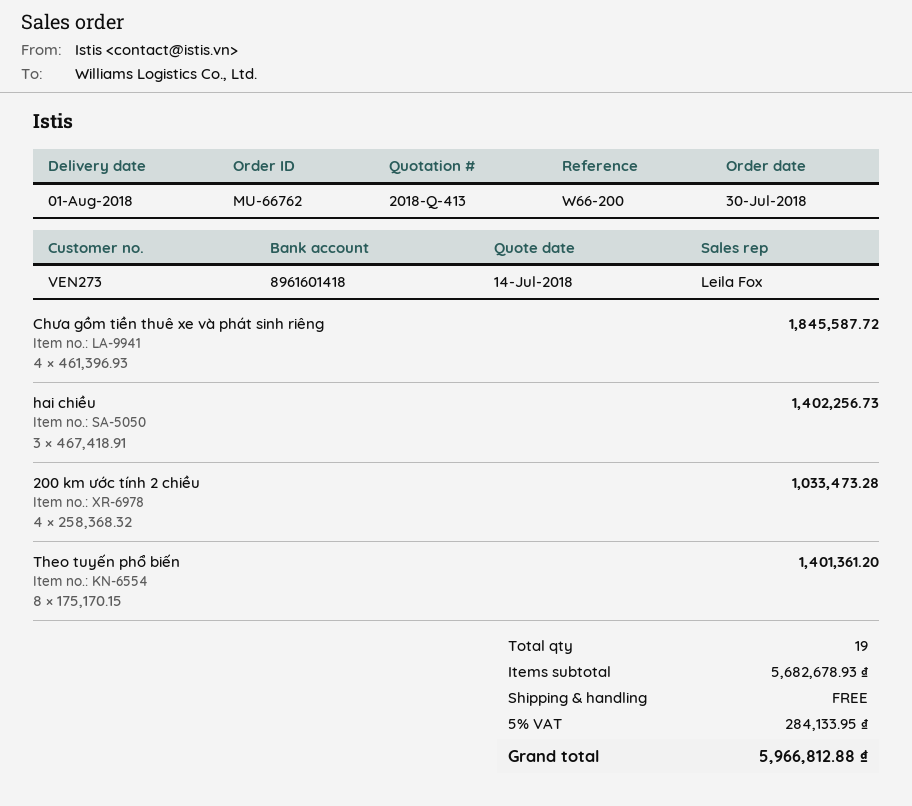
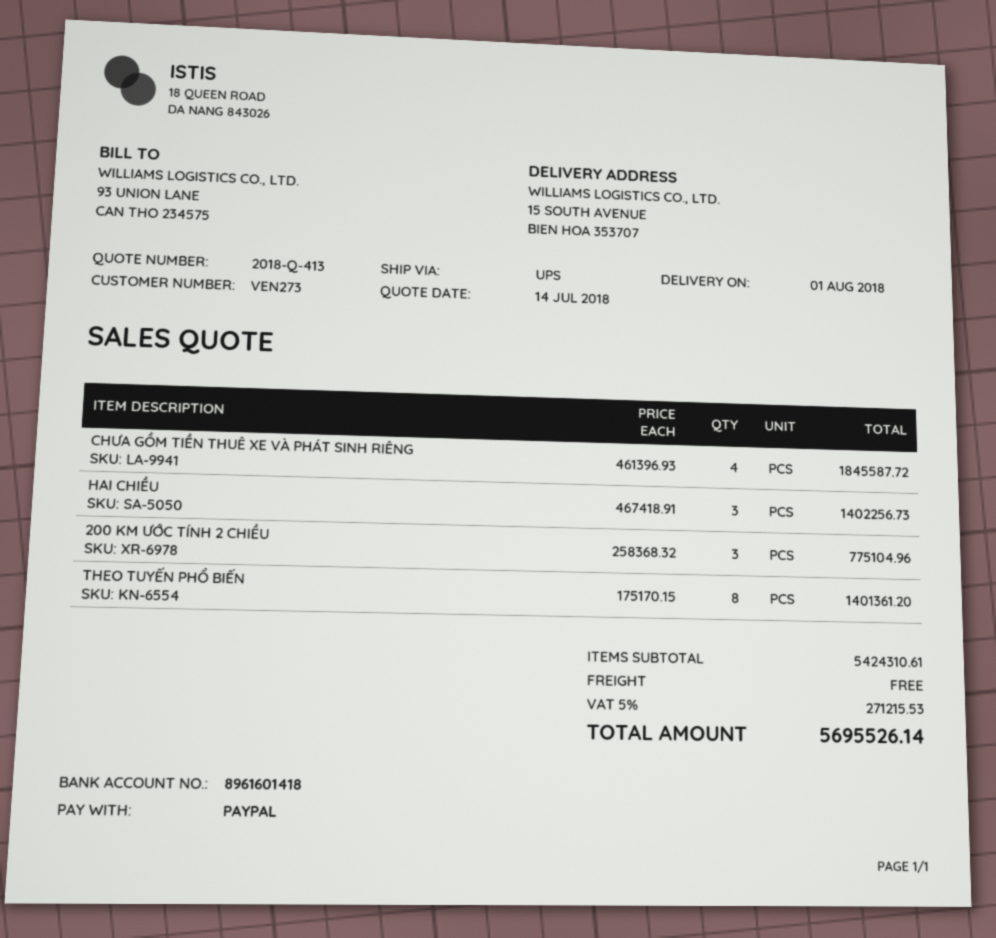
200 km ước tính 2 chiều: 4 x 258368.32 = 1033473.28 -> 3 x 258368.32 = 775104.96
subtotal: 5682678.93 -> 5424310.61
tax: 5% = 284133.95 -> 5% = 271215.53
total: 5966812.88 -> 5695526.14

